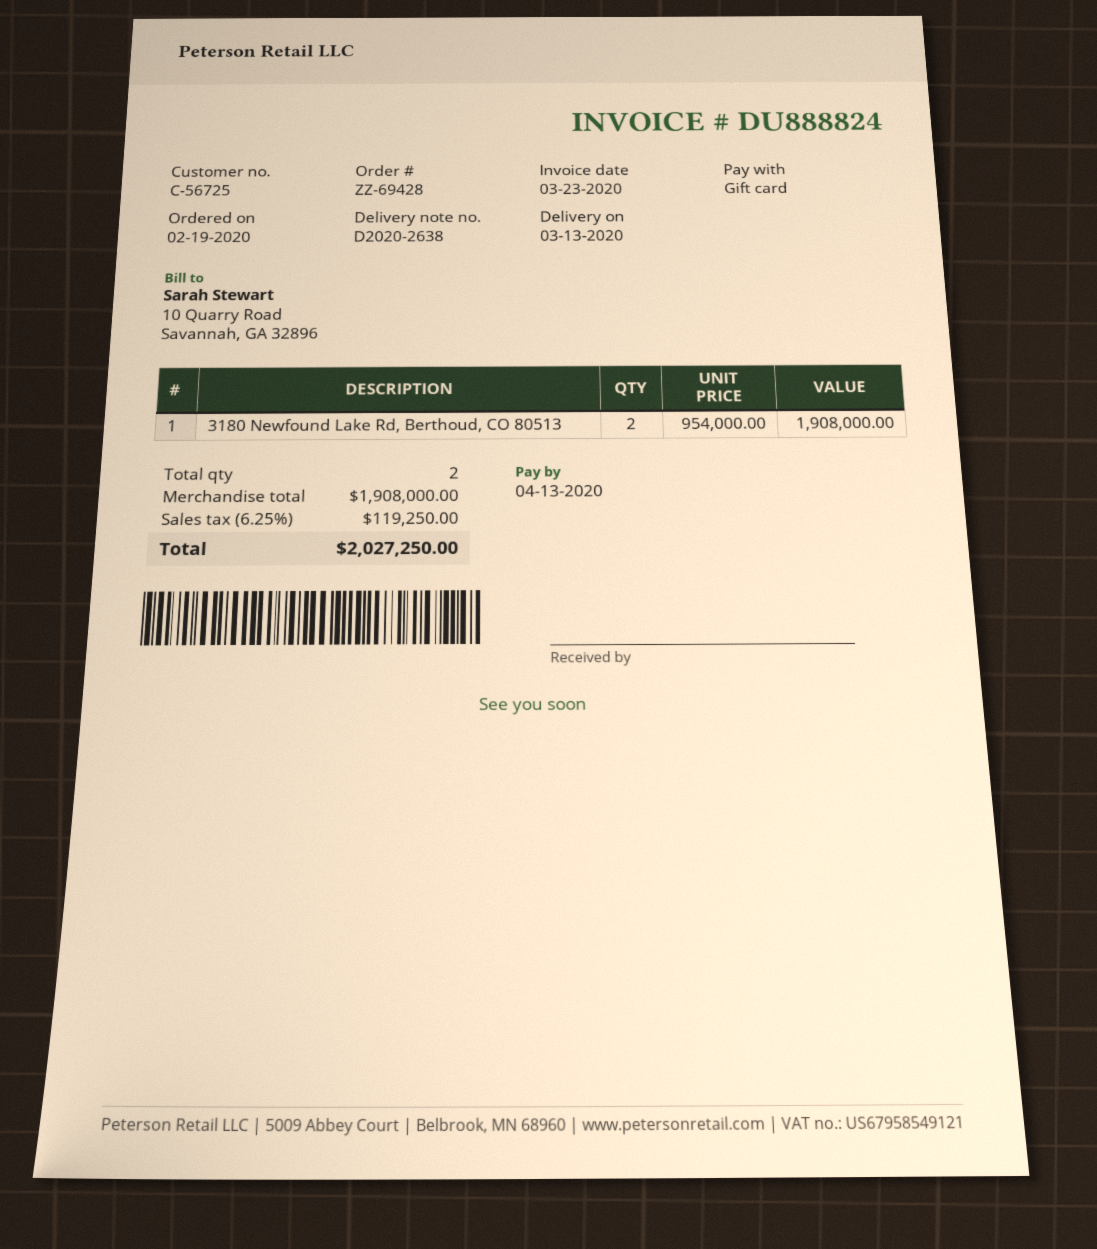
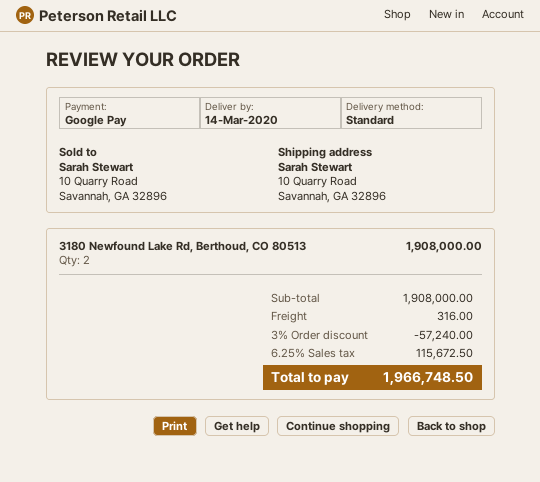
delivery date: 2020-03-13 -> 2020-03-14
payment method: gift card -> Google Pay
discount: none -> 3% = 57240.00
shipping: none -> 316.00
tax: 6.25% = 119250.00 -> 6.25% = 115672.50
total: 2027250.00 -> 1966748.50

